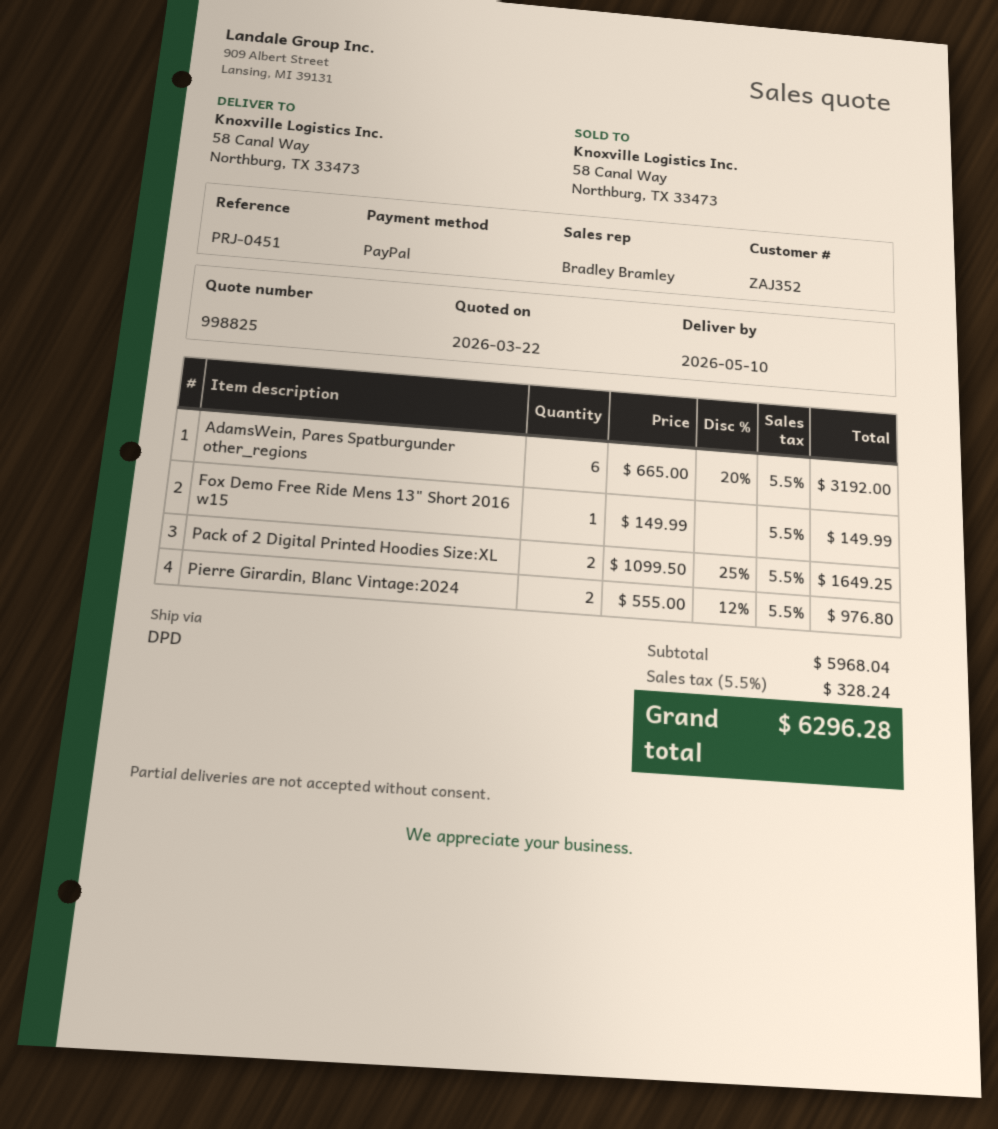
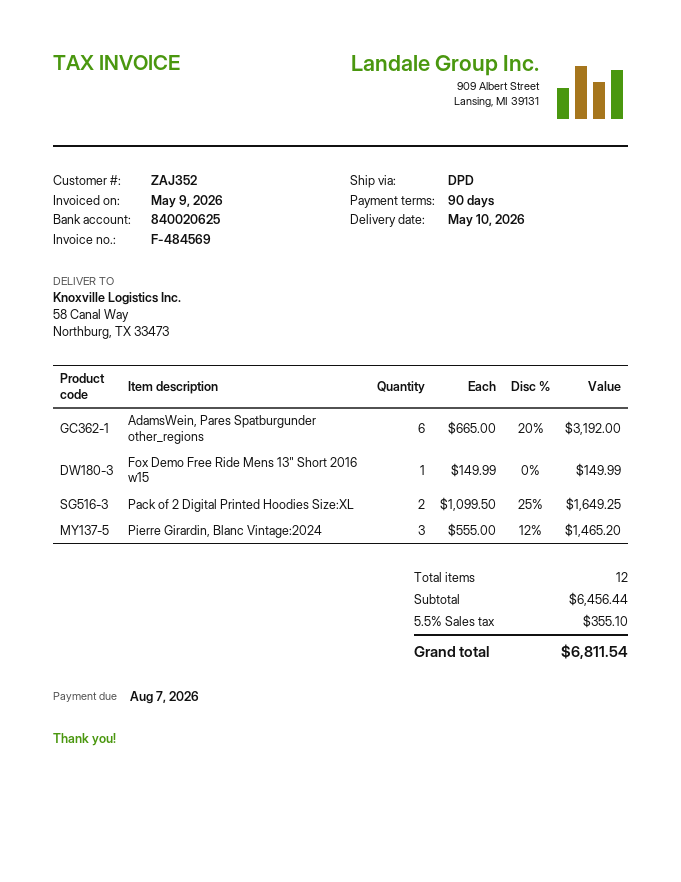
Pierre Girardin, Blanc Vintage:2024: 2 x 555.00 - 12% = 976.80 -> 3 x 555.00 - 12% = 1465.20
subtotal: 5968.04 -> 6456.44
tax: 5.5% = 328.24 -> 5.5% = 355.10
total: 6296.28 -> 6811.54

